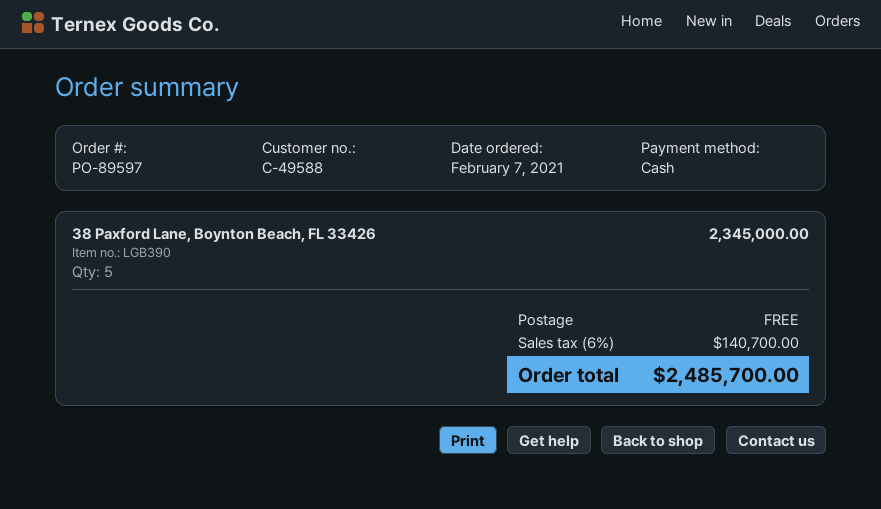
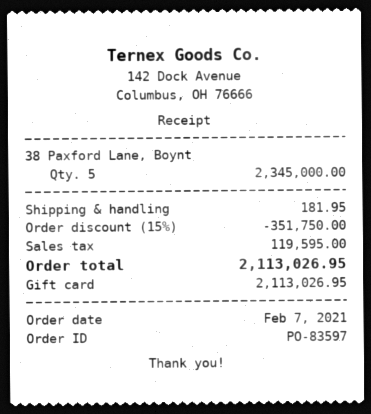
order number: PO-89597 -> PO-83597
payment method: cash -> gift card
discount: none -> 15% = 351750.00
shipping: 0.00 -> 181.95
tax: 140700.00 -> 119595.00
total: 2485700.00 -> 2113026.95

